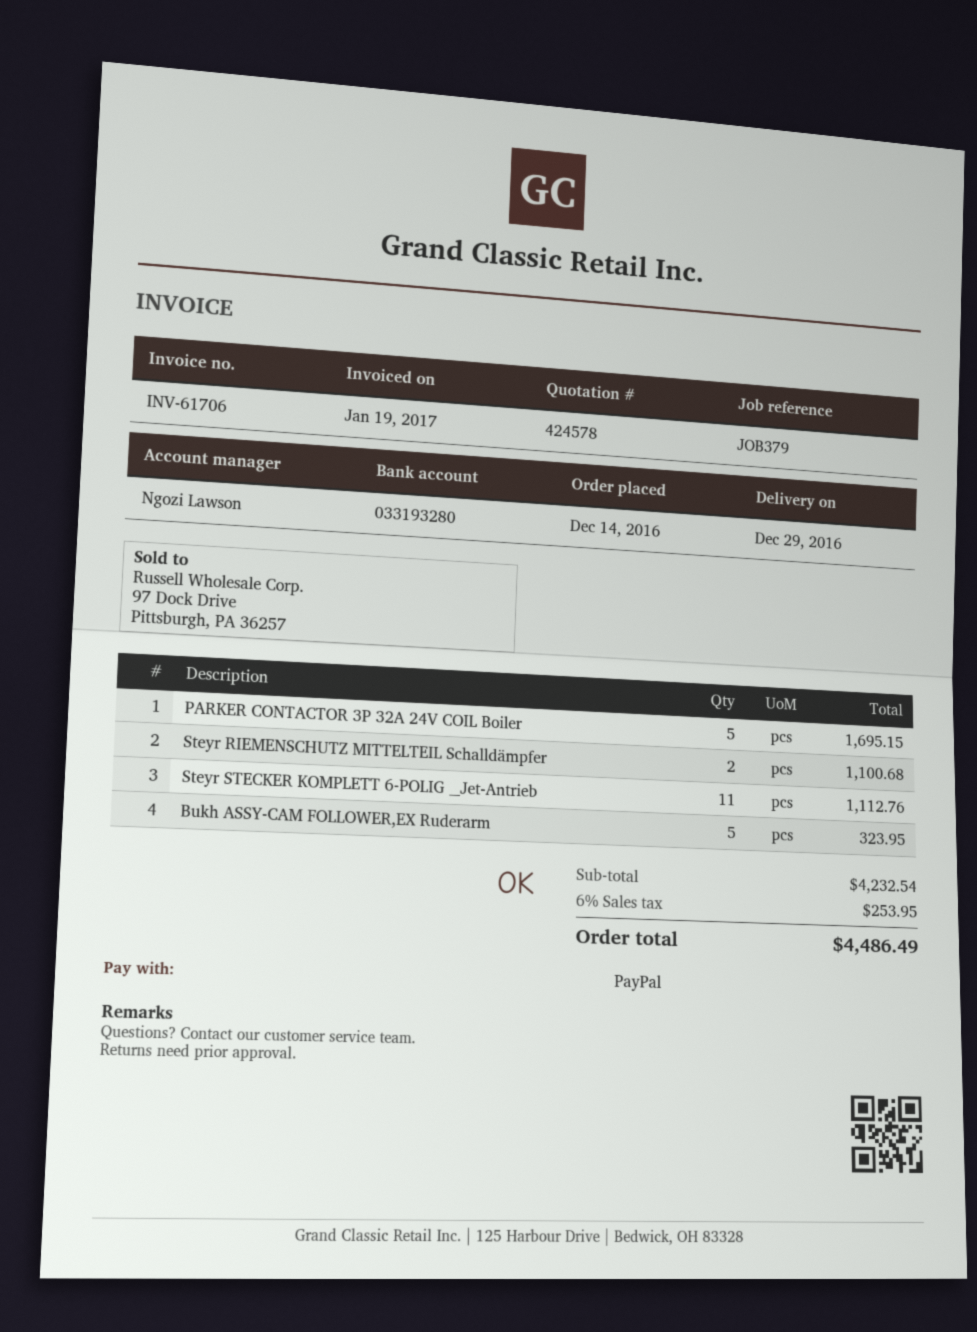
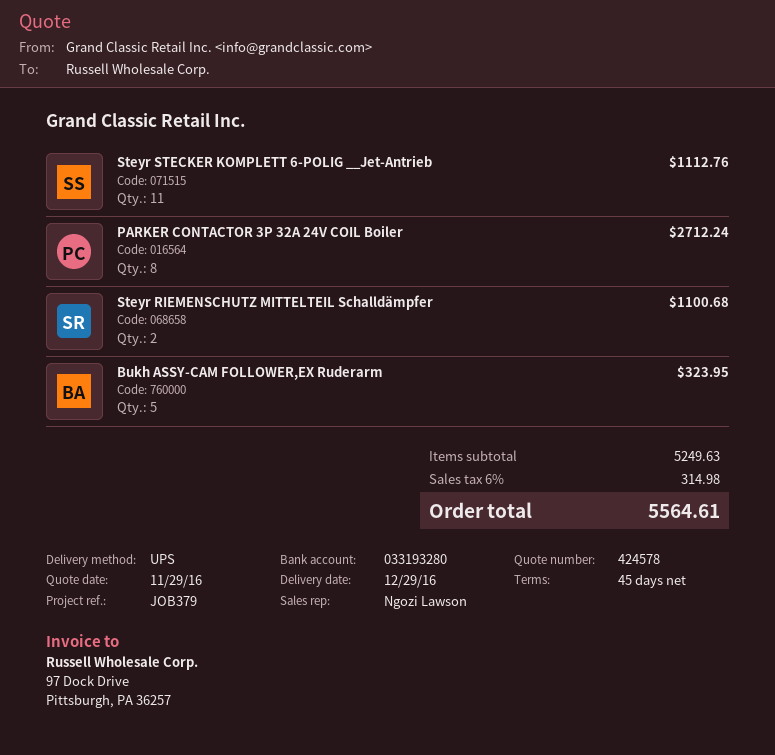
PARKER CONTACTOR 3P 32A 24V COIL Boiler: 5 for 1695.15 -> 8 for 2712.24
subtotal: 4232.54 -> 5249.63
tax: 6% = 253.95 -> 6% = 314.98
total: 4486.49 -> 5564.61

